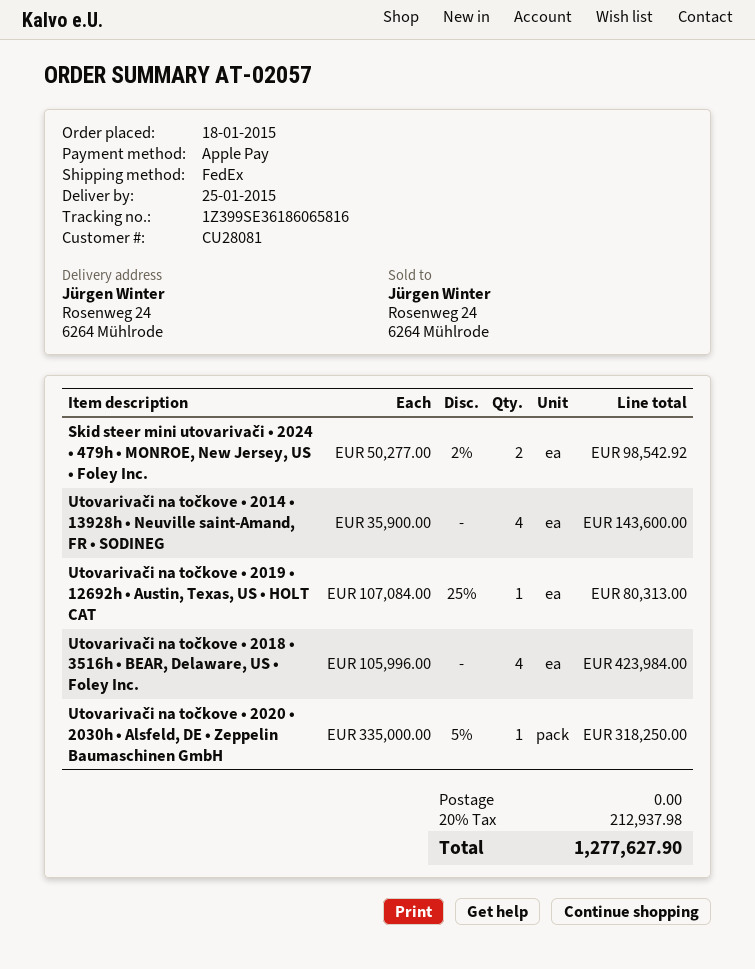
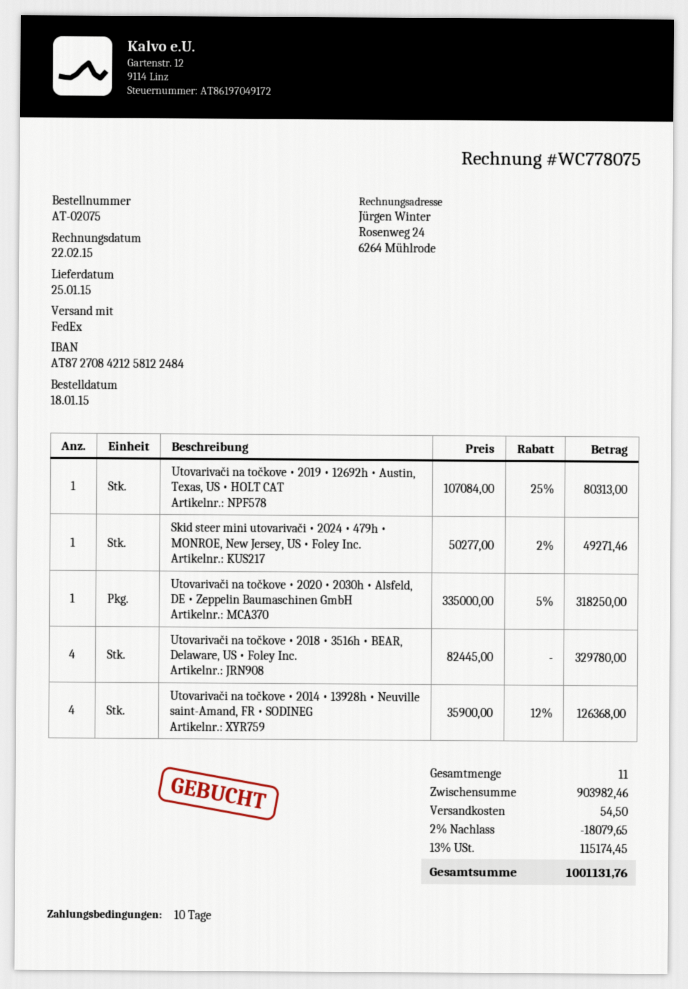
order number: AT-02057 -> AT-02075
Skid steer mini utovarivači • 2024 • 479h • MONROE, New Jersey, US • Foley Inc.: 2 x 50277.00 - 2% = 98542.92 -> 1 x 50277.00 - 2% = 49271.46
Utovarivači na točkove • 2014 • 13928h • Neuville saint-Amand, FR • SODINEG: 4 x 35900.00 = 143600.00 -> 4 x 35900.00 - 12% = 126368.00
Utovarivači na točkove • 2018 • 3516h • BEAR, Delaware, US • Foley Inc.: 4 x 105996.00 = 423984.00 -> 4 x 82445.00 = 329780.00
discount: none -> 2% = 18079.65
shipping: 0.00 -> 54.50
tax: 20% = 212937.98 -> 13% = 115174.45
total: 1277627.90 -> 1001131.76

